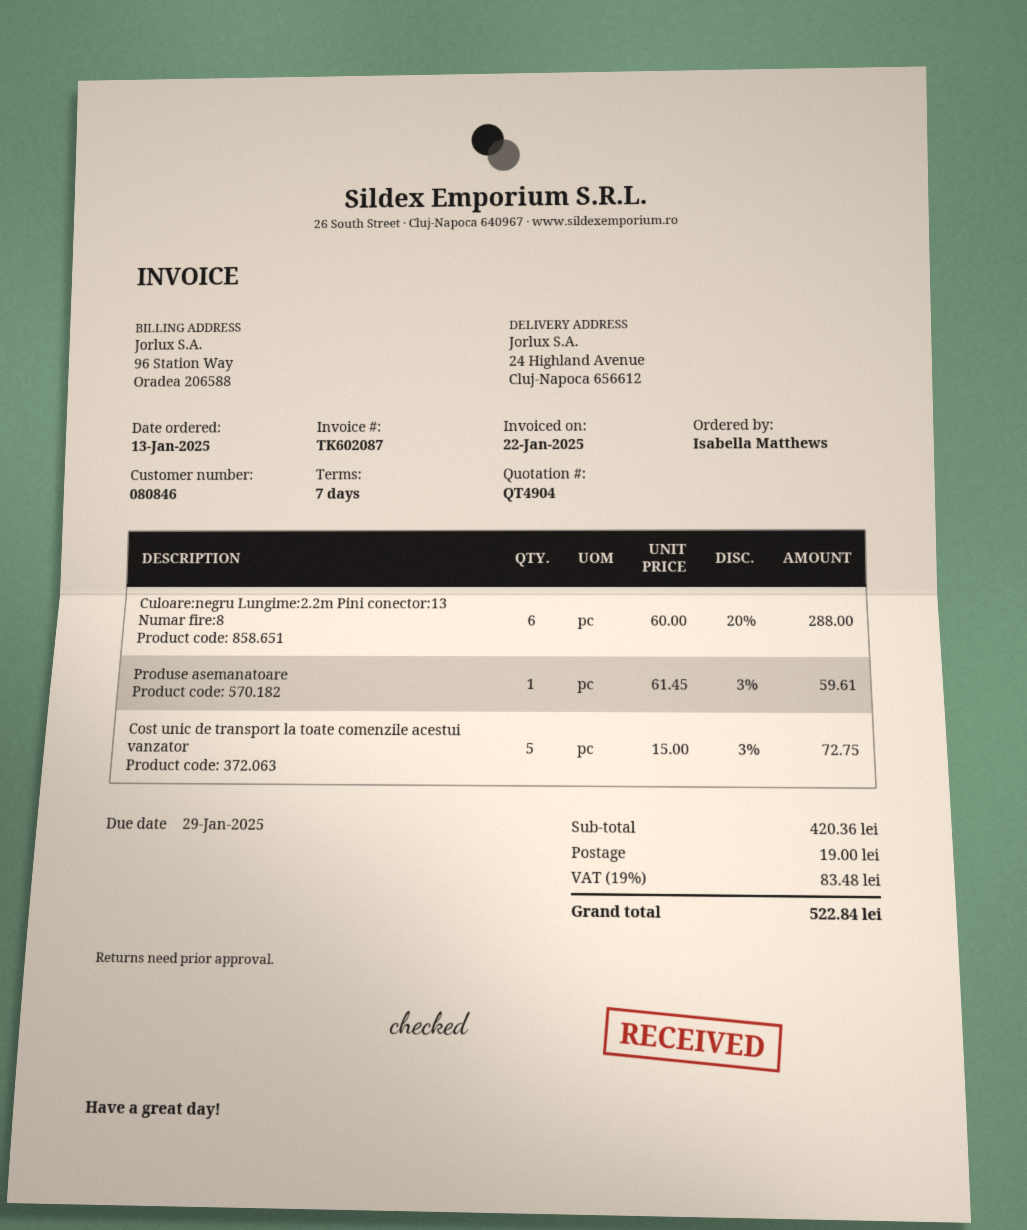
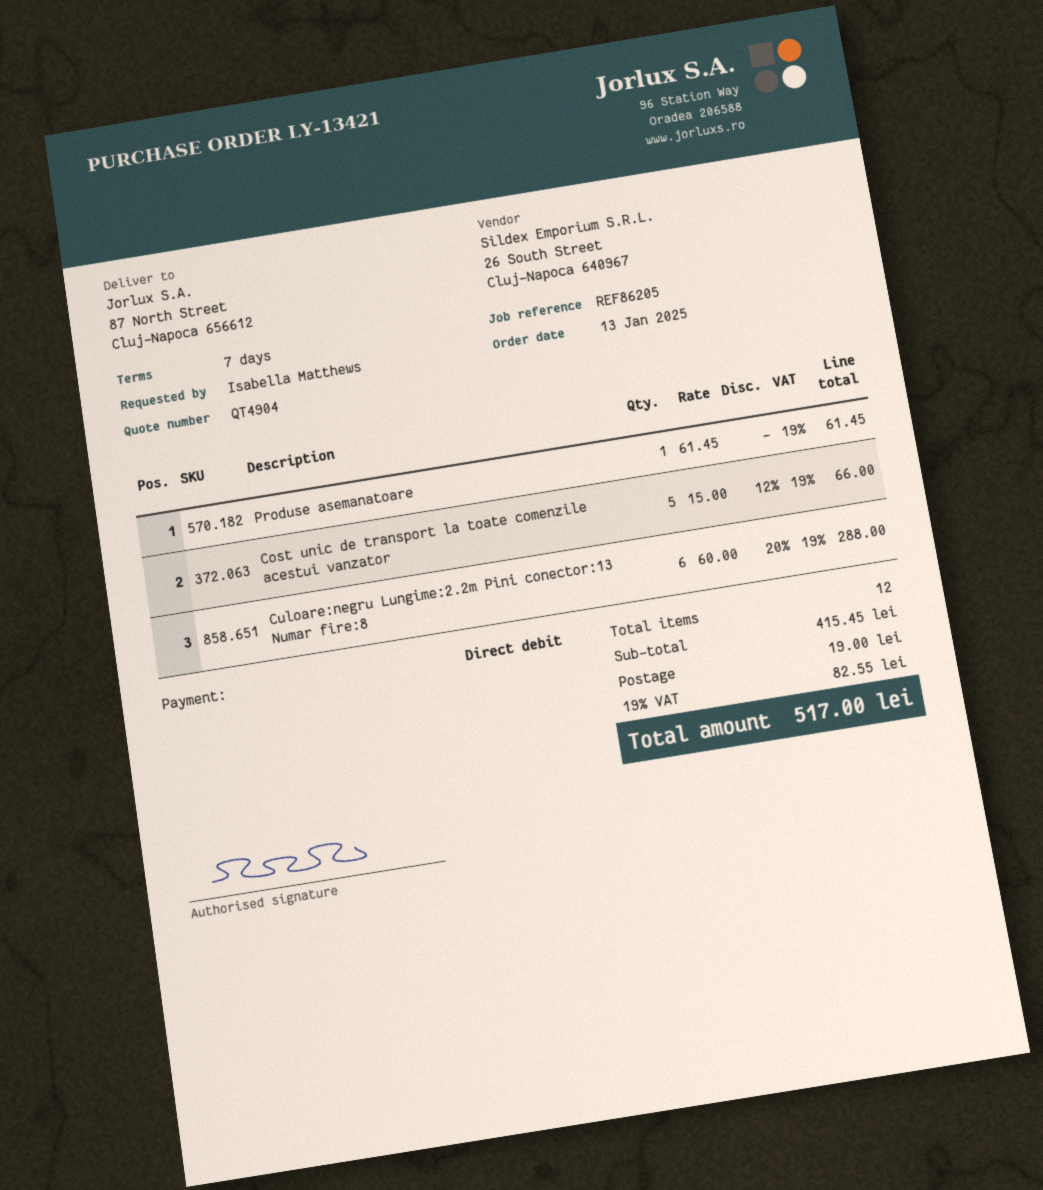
ship to: 24 Highland Avenue, Cluj-Napoca 656612 -> 87 North Street, Cluj-Napoca 656612
Produse asemanatoare: 1 x 61.45 - 3% = 59.61 -> 1 x 61.45 = 61.45
Cost unic de transport la toate comenzile acestui vanzator: 5 x 15.00 - 3% = 72.75 -> 5 x 15.00 - 12% = 66.00
subtotal: 420.36 -> 415.45
tax: 19% = 83.48 -> 19% = 82.55
total: 522.84 -> 517.00

